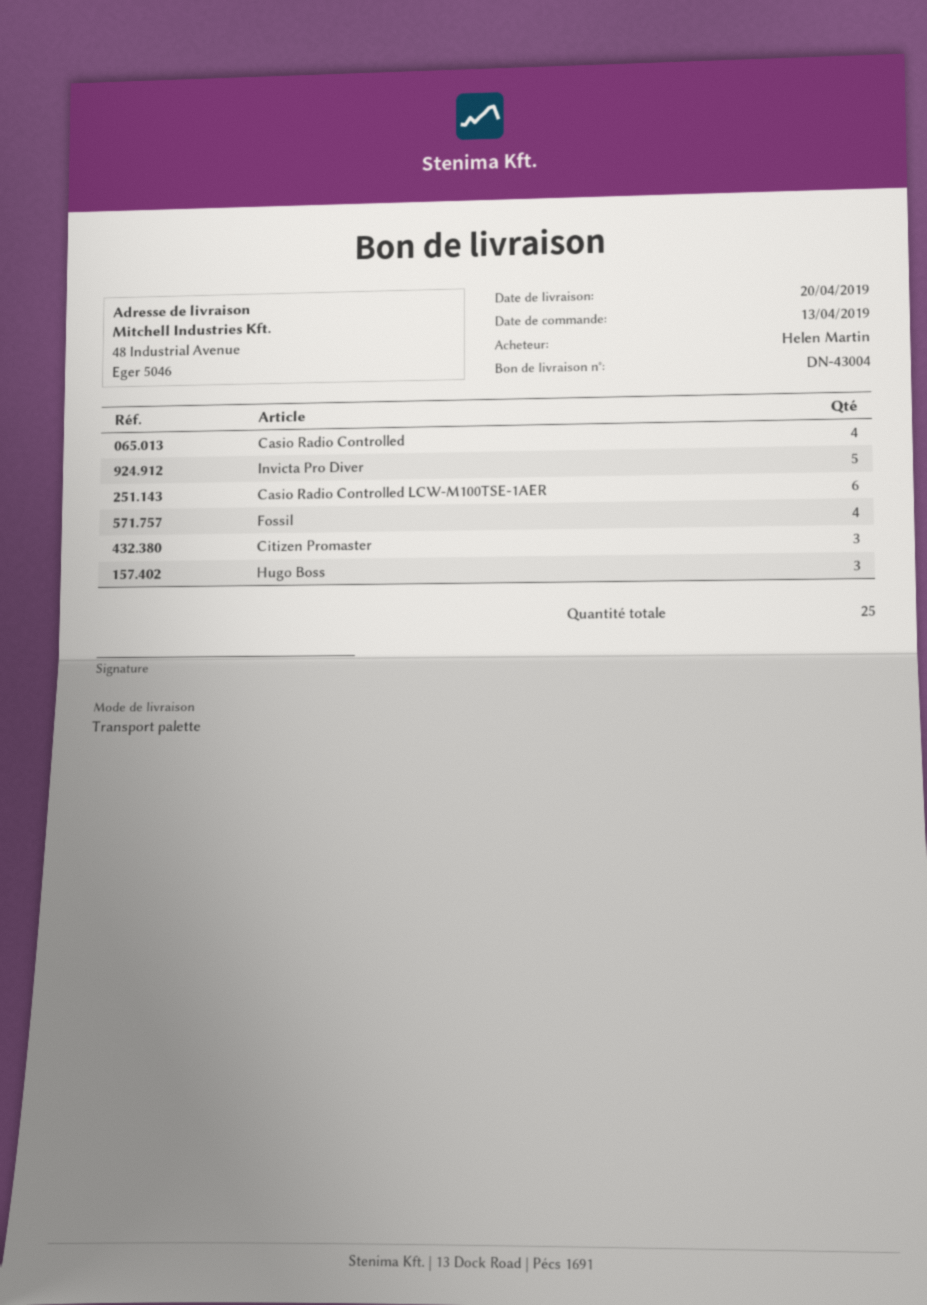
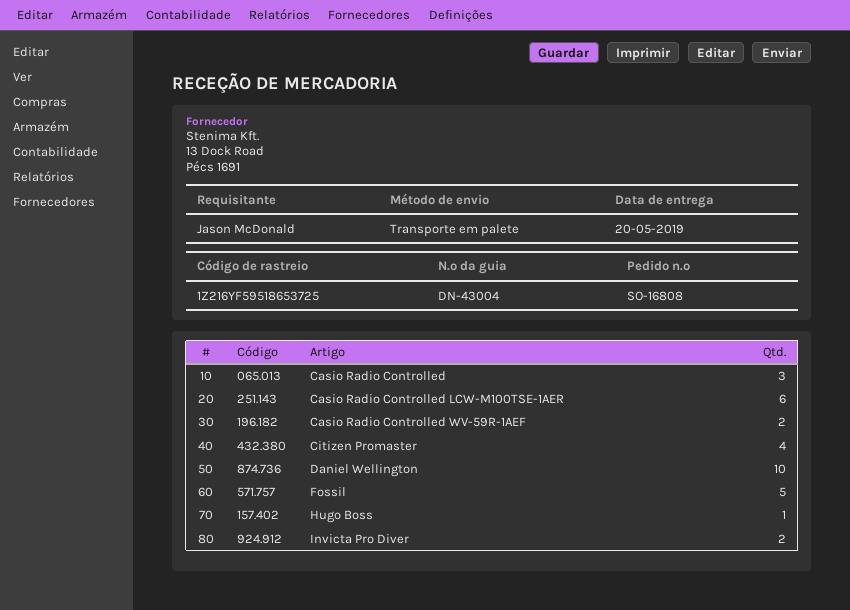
delivery date: 2019-04-20 -> 2019-05-20
ordered by: Helen Martin -> Jason McDonald
Casio Radio Controlled: 4 -> 3
Invicta Pro Diver: 5 -> 2
Fossil: 4 -> 5
Citizen Promaster: 3 -> 4
Hugo Boss: 3 -> 1
Casio Radio Controlled WV-59R-1AEF: none -> 2
Daniel Wellington: none -> 10

